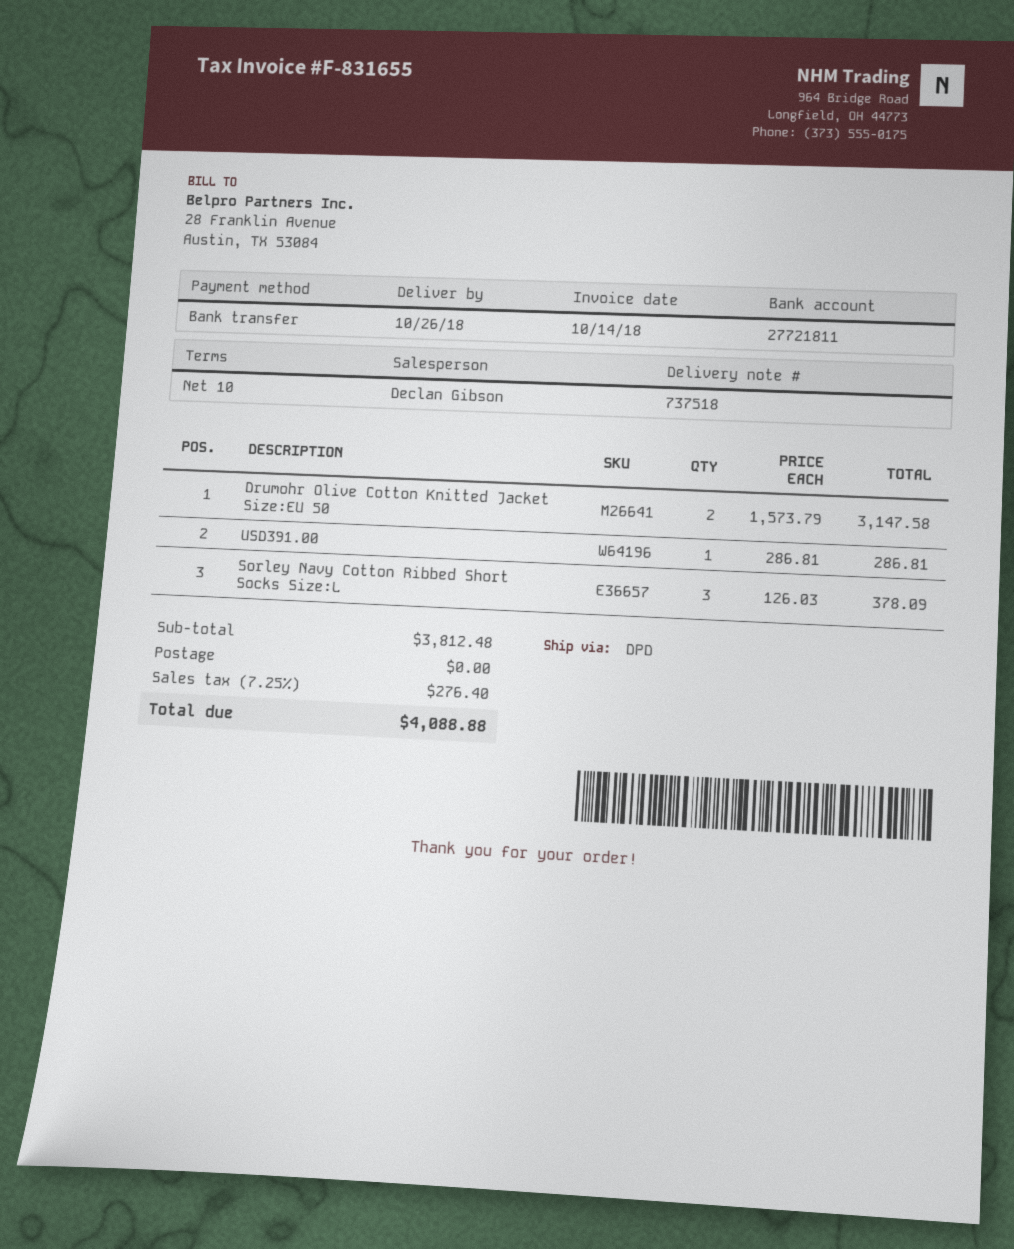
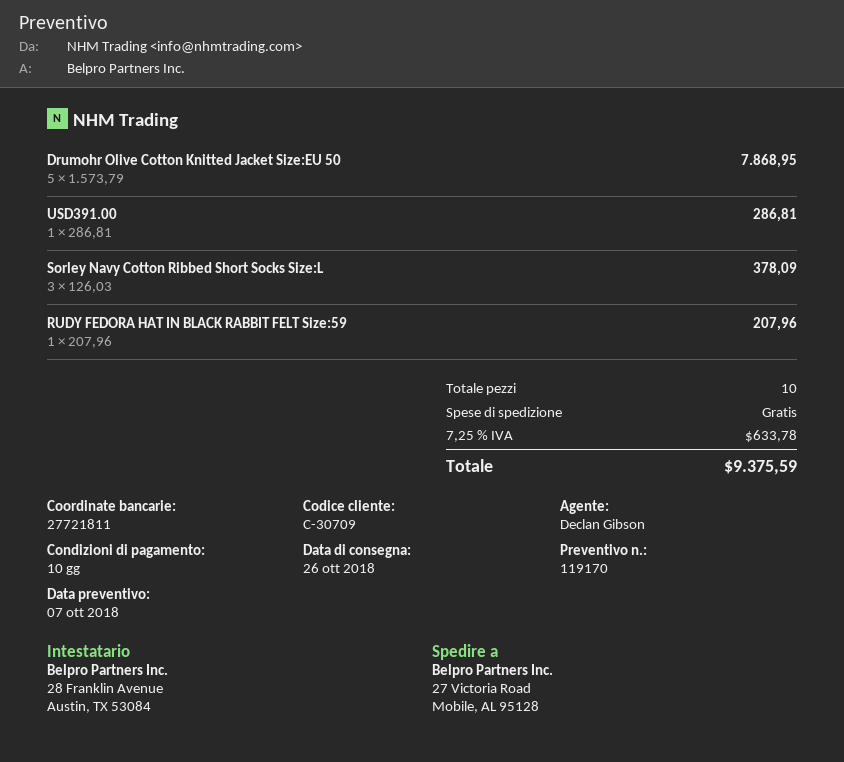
Drumohr Olive Cotton Knitted Jacket Size:EU 50: 2 x 1573.79 = 3147.58 -> 5 x 1573.79 = 7868.95
RUDY FEDORA HAT IN BLACK RABBIT FELT Size:59: none -> 1 x 207.96 = 207.96
tax: 7.25% = 276.40 -> 7.25% = 633.78
total: 4088.88 -> 9375.59

